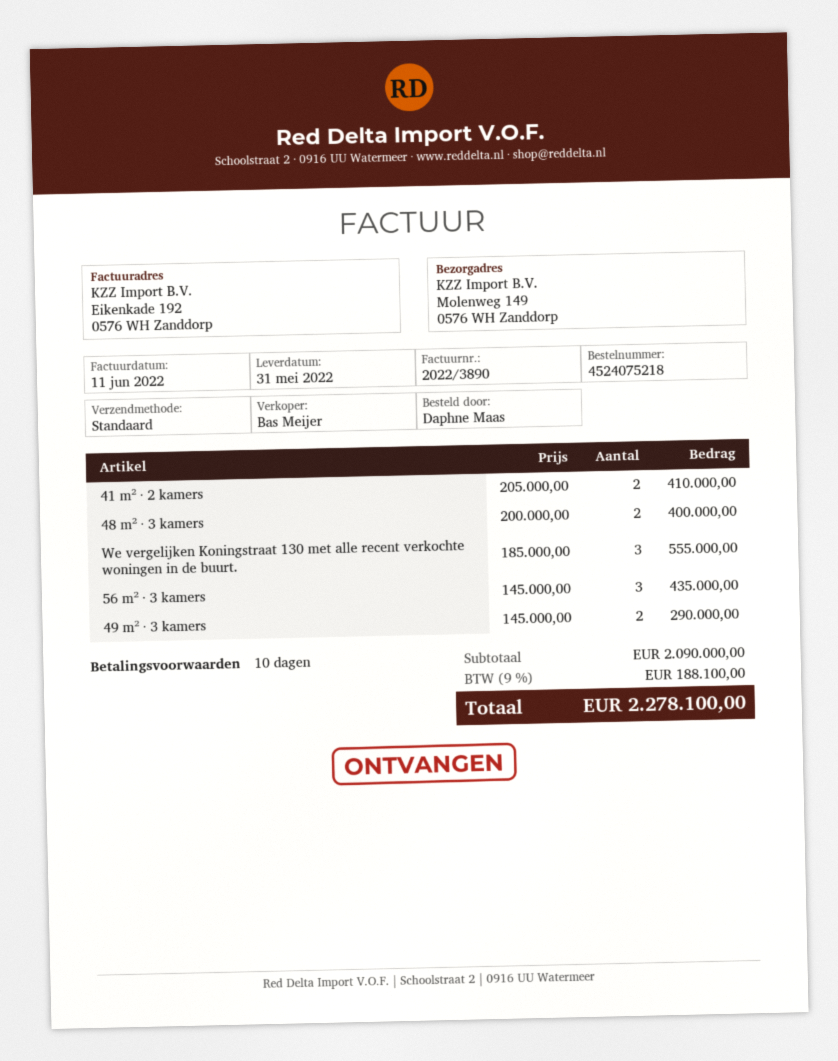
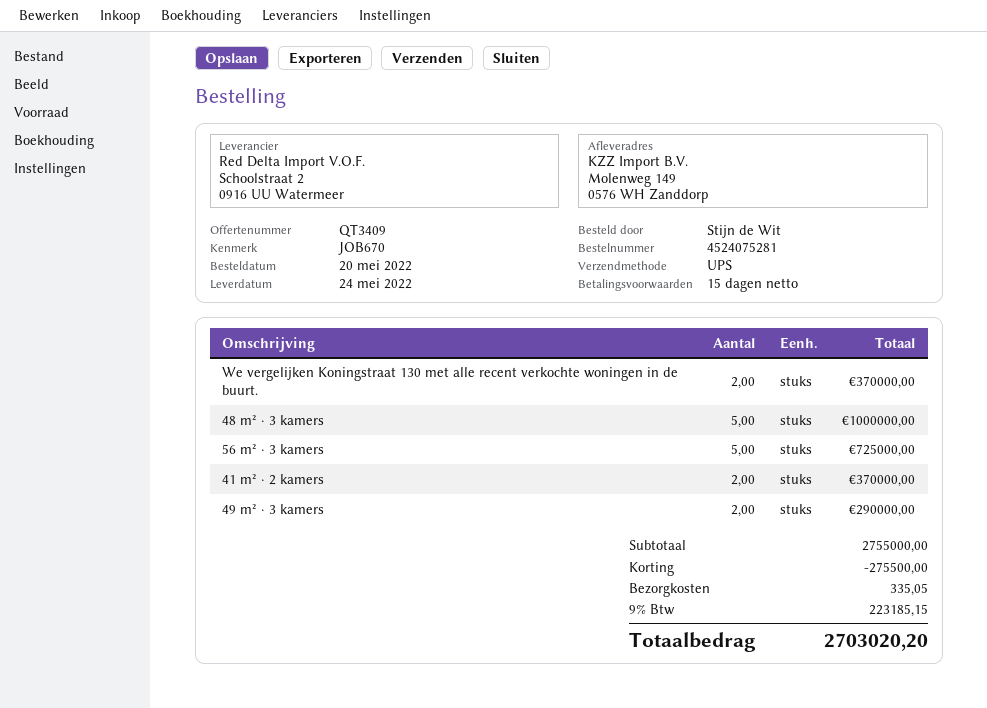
order number: 4524075218 -> 4524075281
delivery date: 2022-05-31 -> 2022-05-24
payment terms: 10 days -> 15 days
ordered by: Daphne Maas -> Stijn de Wit
shipping method: standard -> UPS
41 m² · 2 kamers: 2 for 410000.00 -> 2 for 370000.00
48 m² · 3 kamers: 2 for 400000.00 -> 5 for 1000000.00
We vergelijken Koningstraat 130 met alle recent verkochte woningen in de buurt.: 3 for 555000.00 -> 2 for 370000.00
56 m² · 3 kamers: 3 for 435000.00 -> 5 for 725000.00
subtotal: 2090000.00 -> 2755000.00
discount: none -> 275500.00
shipping: none -> 335.05
tax: 9% = 188100.00 -> 9% = 223185.15
total: 2278100.00 -> 2703020.20

